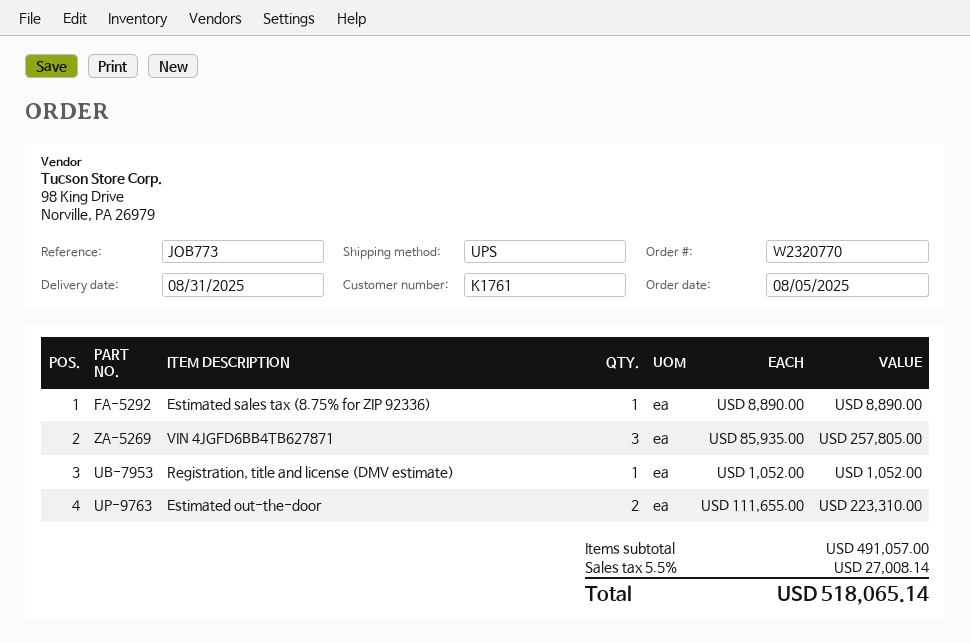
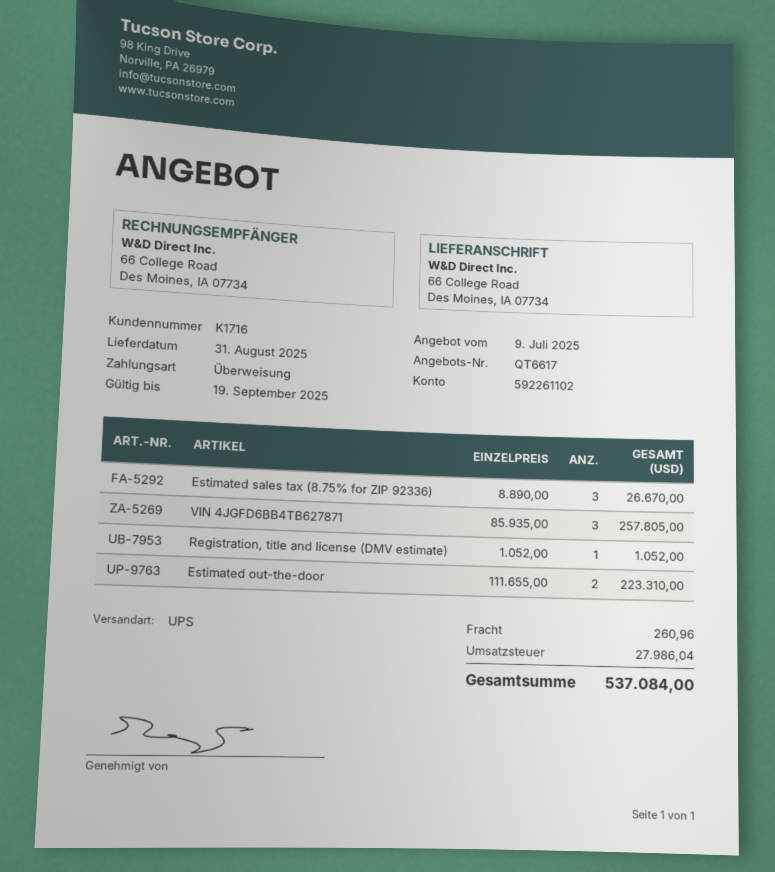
customer number: K1761 -> K1716
Estimated sales tax (8.75% for ZIP 92336): 1 x 8890.00 = 8890.00 -> 3 x 8890.00 = 26670.00
shipping: none -> 260.96
tax: 27008.14 -> 27986.04
total: 518065.14 -> 537084.00

